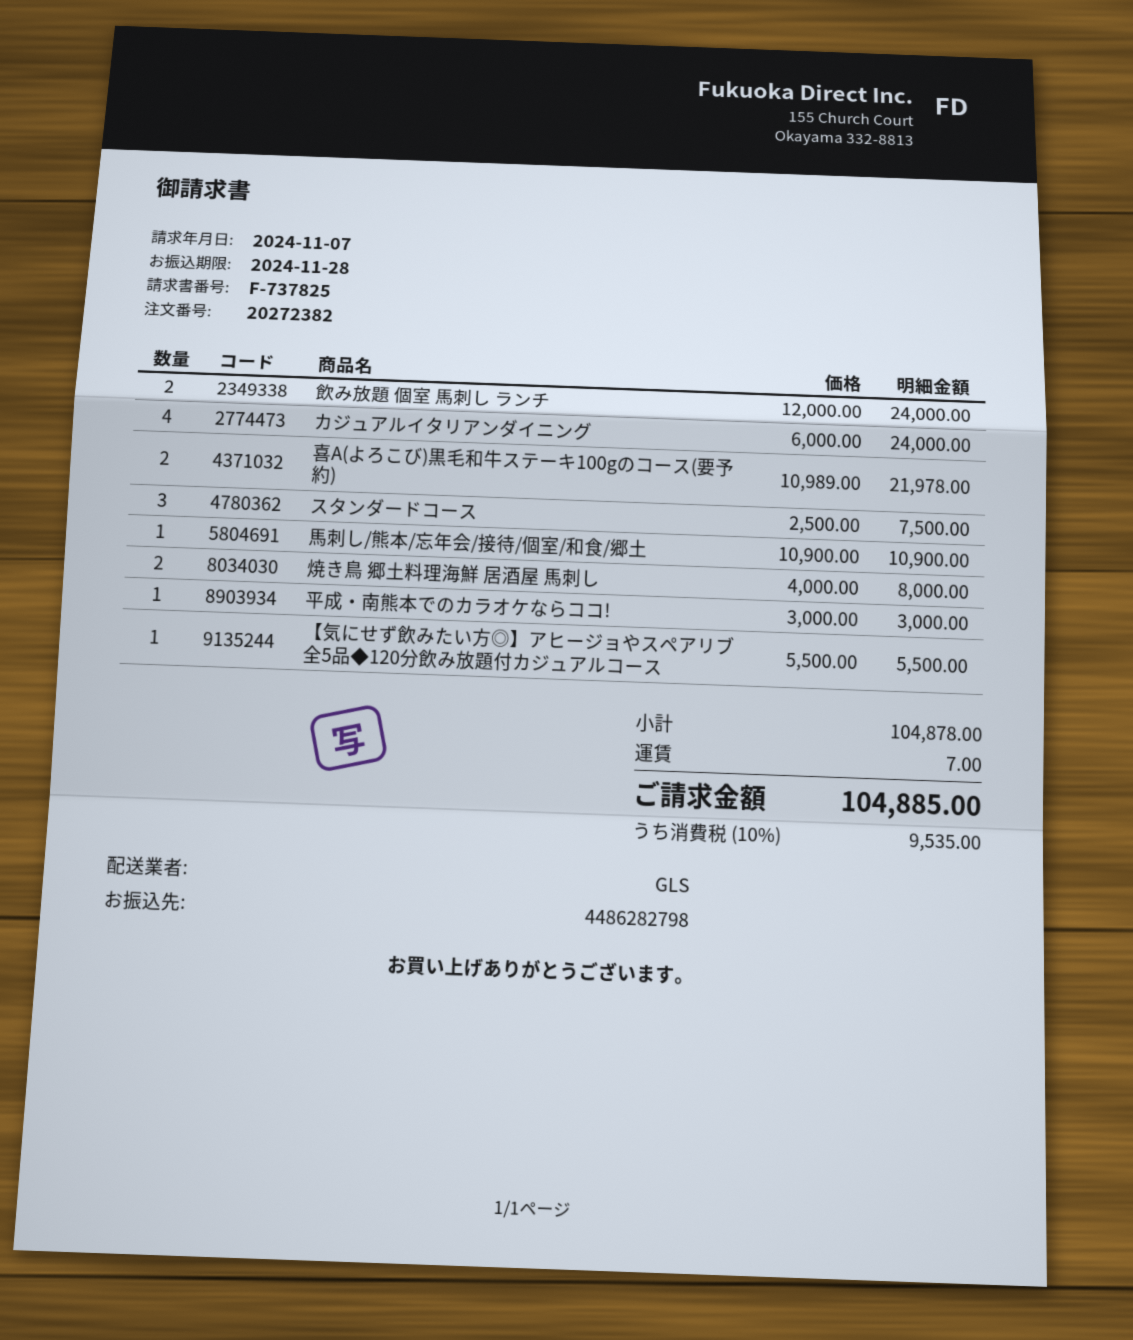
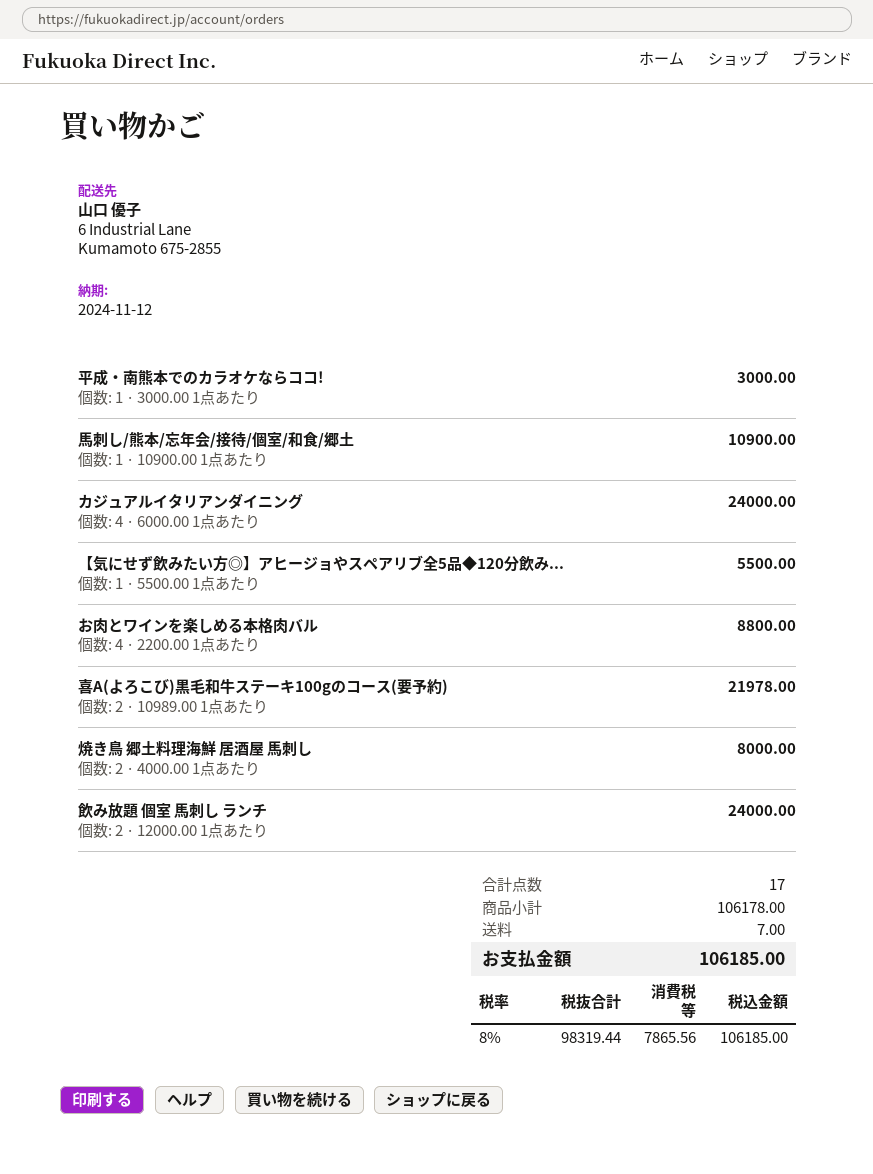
スタンダードコース: 3 x 2500.00 = 7500.00 -> none
お肉とワインを楽しめる本格肉バル: none -> 4 x 2200.00 = 8800.00
subtotal: 104878.00 -> 106178.00
tax: 10% = 9535.00 -> 8% = 7865.56
total: 104885.00 -> 106185.00

